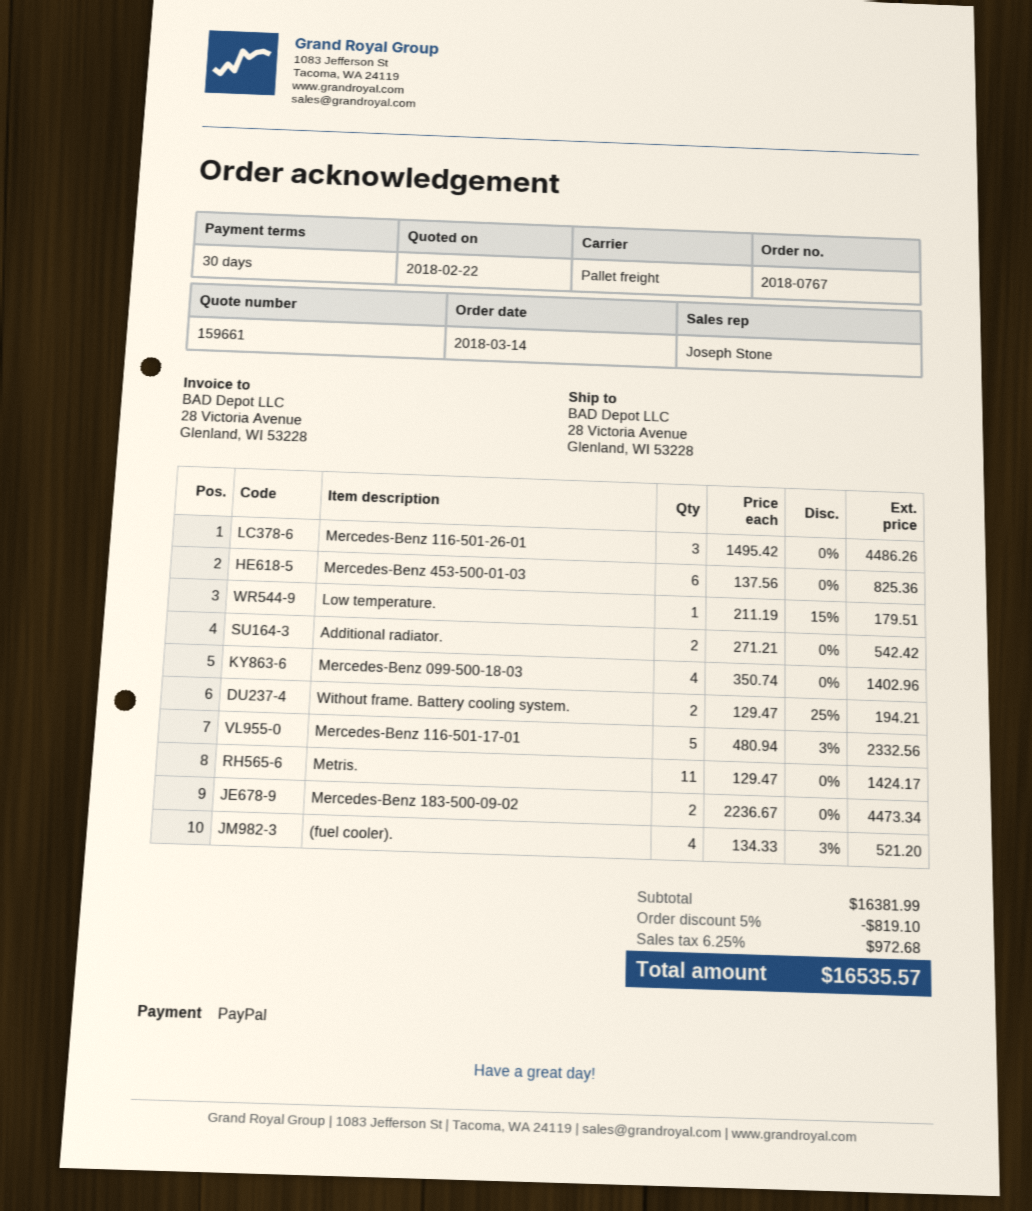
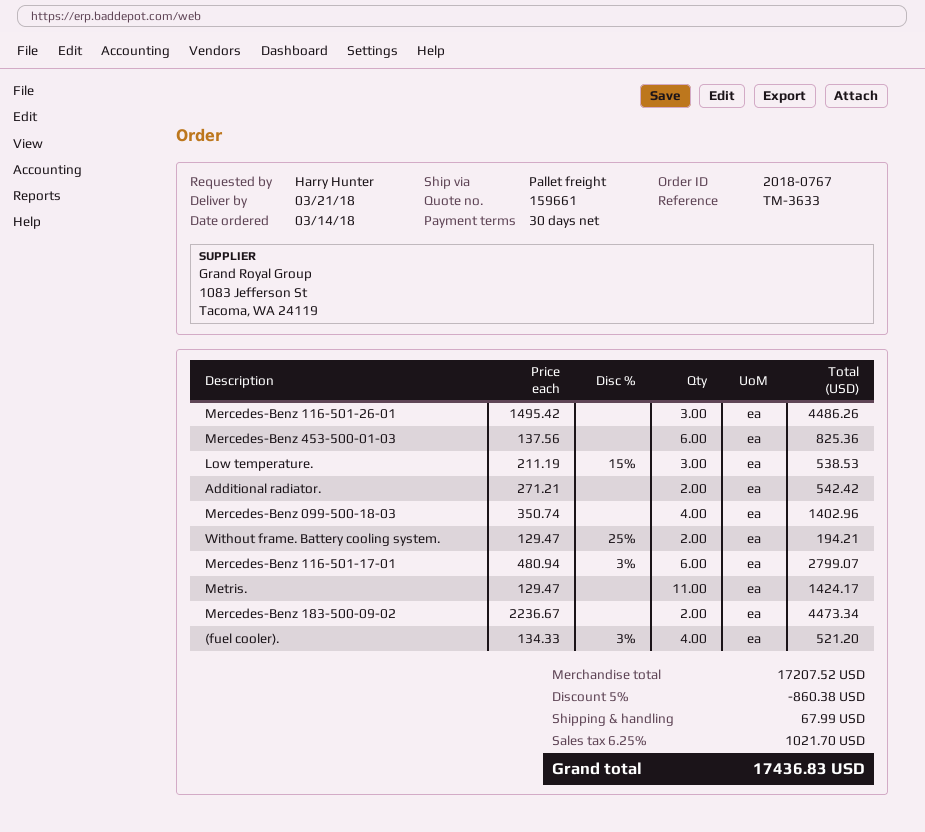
Low temperature.: 1 x 211.19 - 15% = 179.51 -> 3 x 211.19 - 15% = 538.53
Mercedes-Benz 116-501-17-01: 5 x 480.94 - 3% = 2332.56 -> 6 x 480.94 - 3% = 2799.07
subtotal: 16381.99 -> 17207.52
discount: 5% = 819.10 -> 5% = 860.38
shipping: none -> 67.99
tax: 6.25% = 972.68 -> 6.25% = 1021.70
total: 16535.57 -> 17436.83

